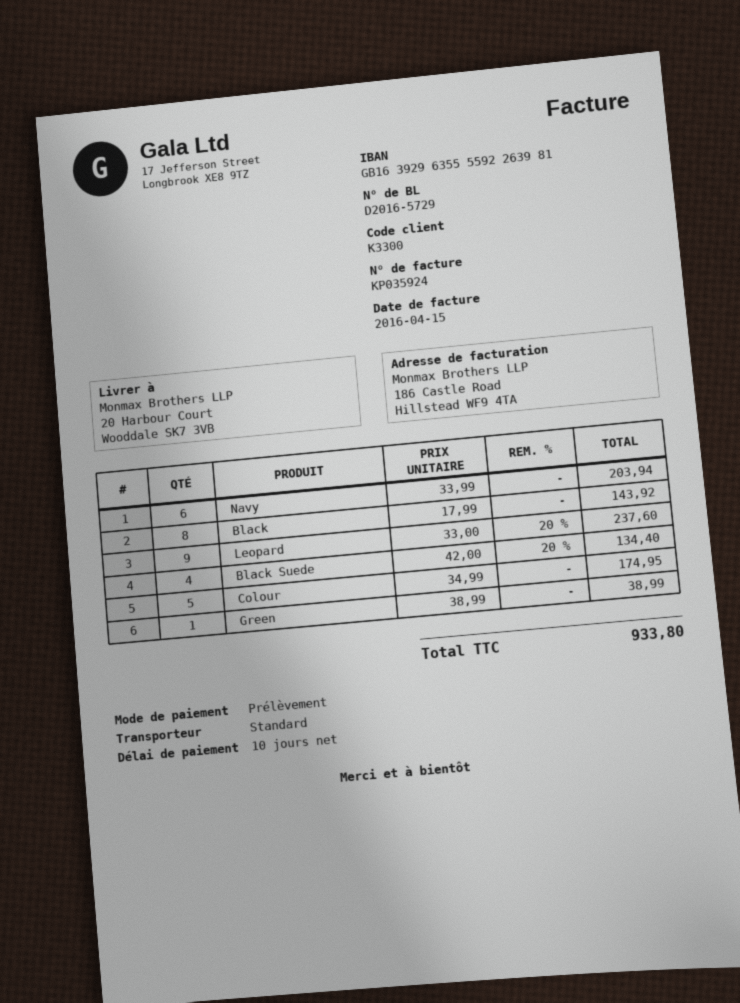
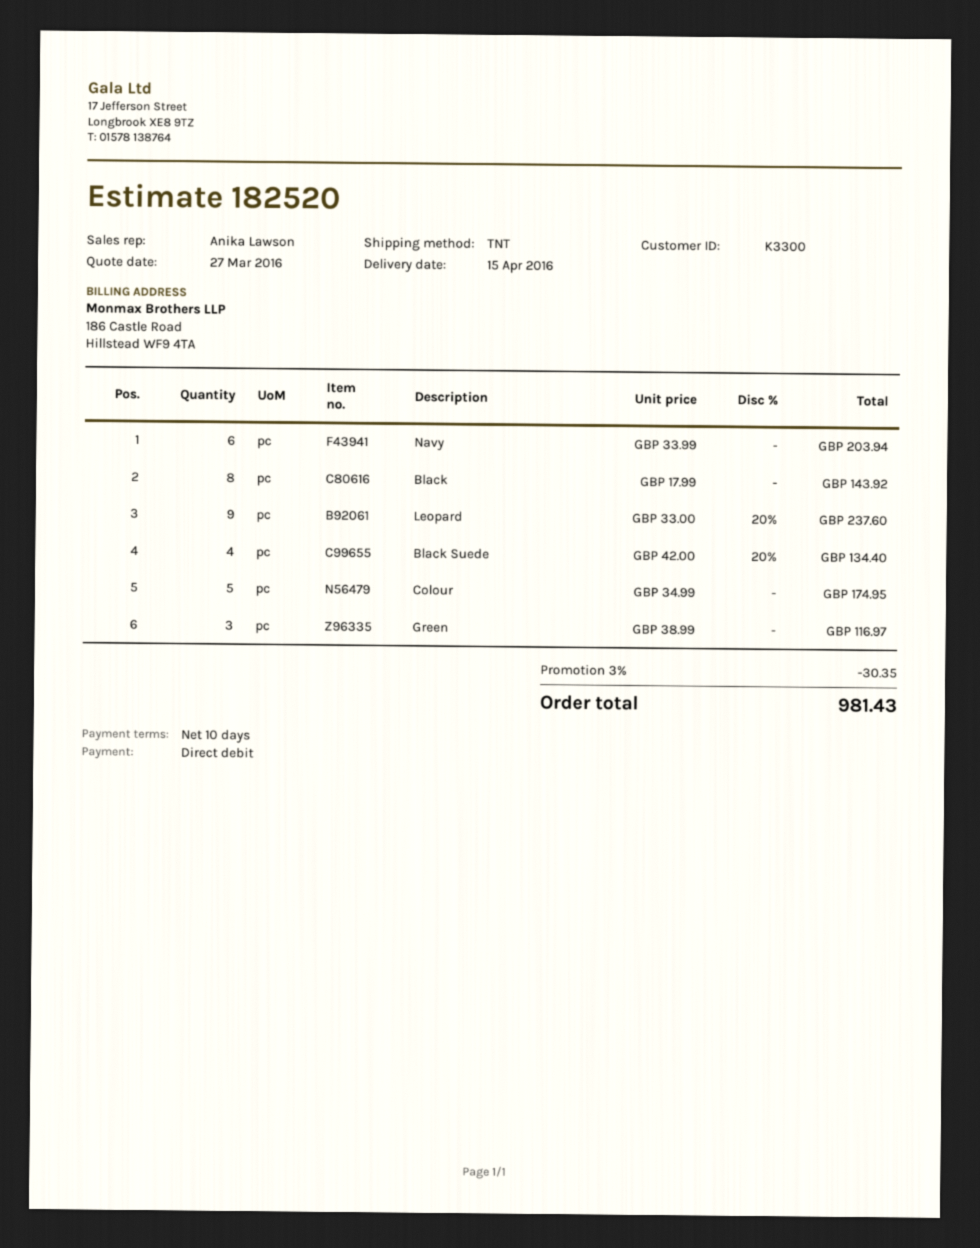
shipping method: standard -> TNT
Green: 1 x 38.99 = 38.99 -> 3 x 38.99 = 116.97
discount: none -> 3% = 30.35
total: 933.80 -> 981.43

